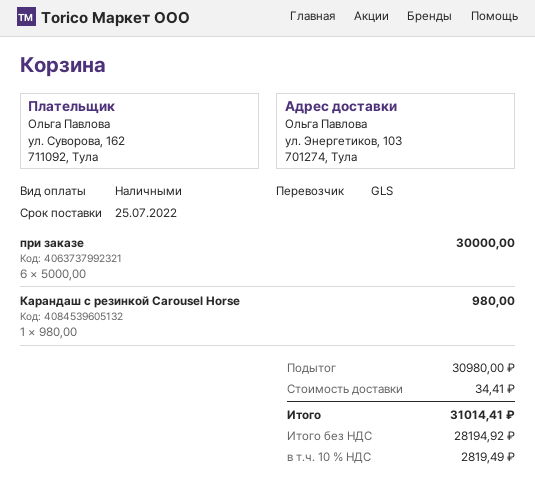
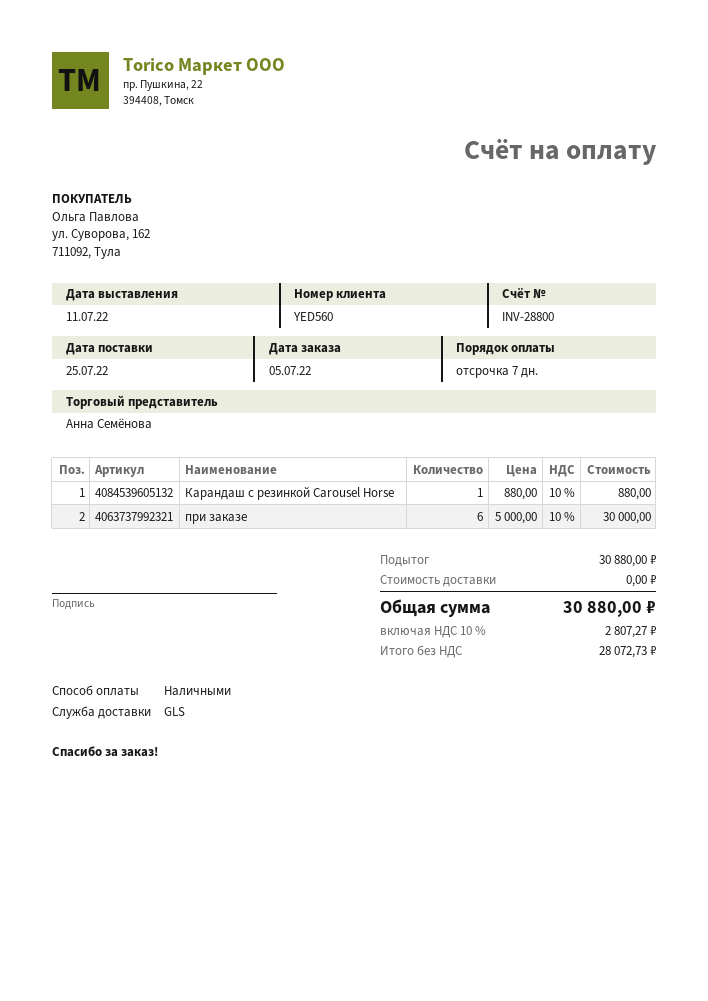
Карандаш с резинкой Carousel Horse: 1 x 980.00 = 980.00 -> 1 x 880.00 = 880.00
subtotal: 30980.00 -> 30880.00
shipping: 34.41 -> 0.00
net: 28194.92 -> 28072.73
tax: 10% = 2819.49 -> 10% = 2807.27
total: 31014.41 -> 30880.00

